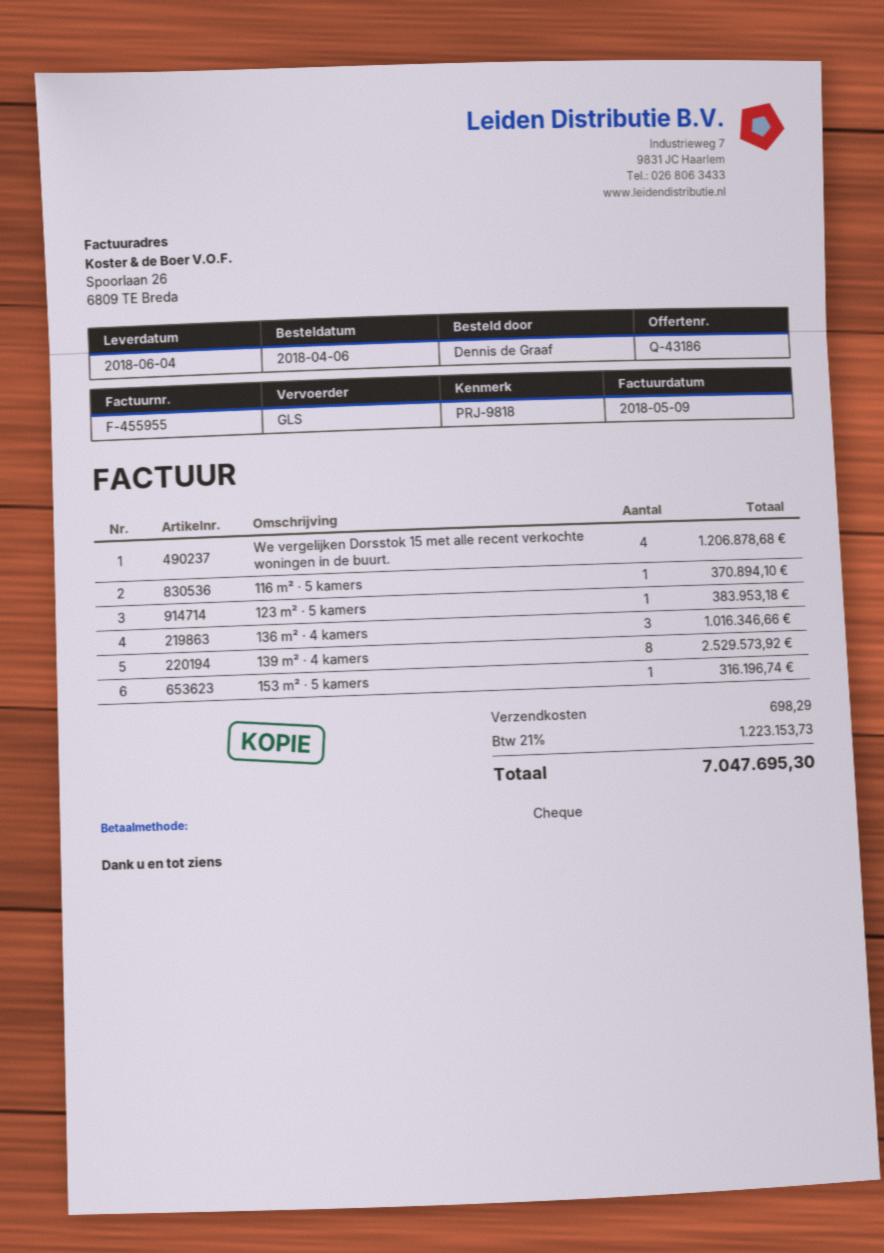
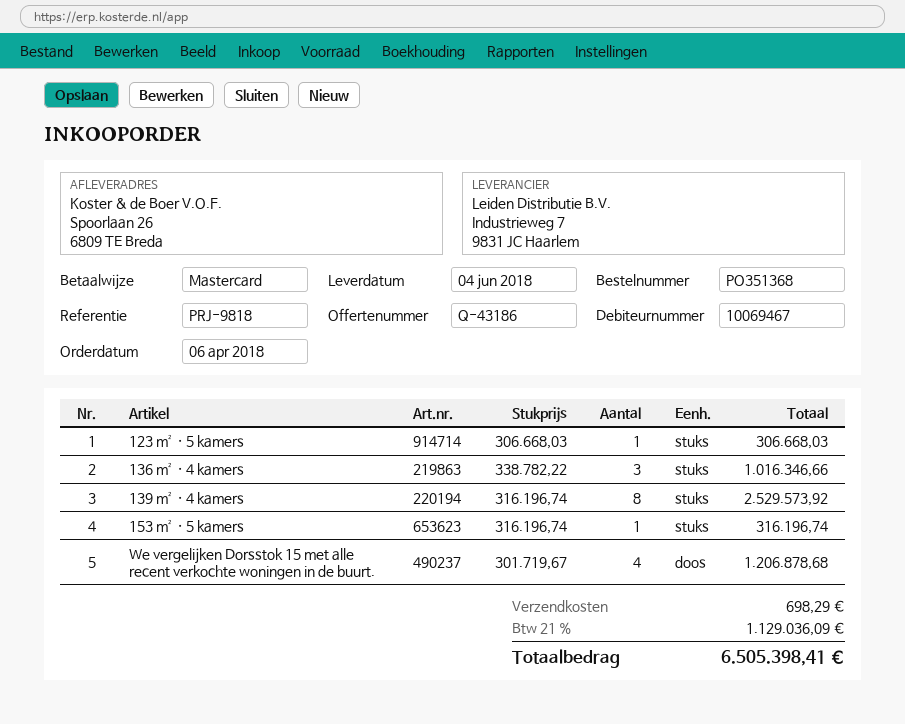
payment method: cheque -> Mastercard
116 m² · 5 kamers: 1 for 370894.10 -> none
123 m² · 5 kamers: 1 for 383953.18 -> 1 for 306668.03
tax: 21% = 1223153.73 -> 21% = 1129036.09
total: 7047695.30 -> 6505398.41

